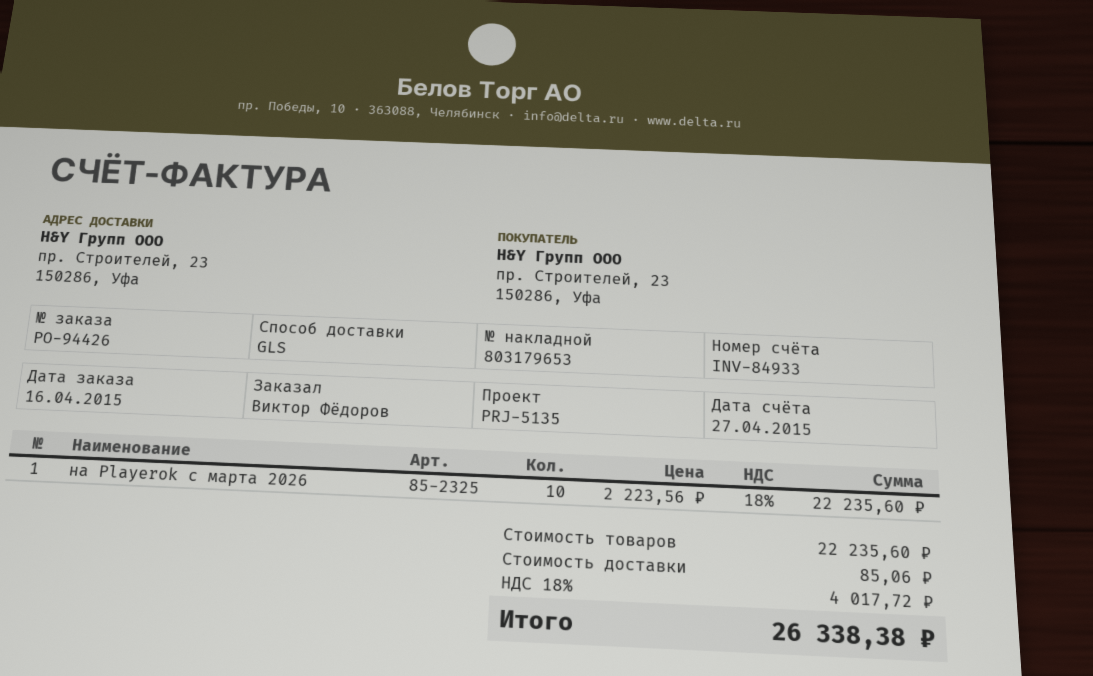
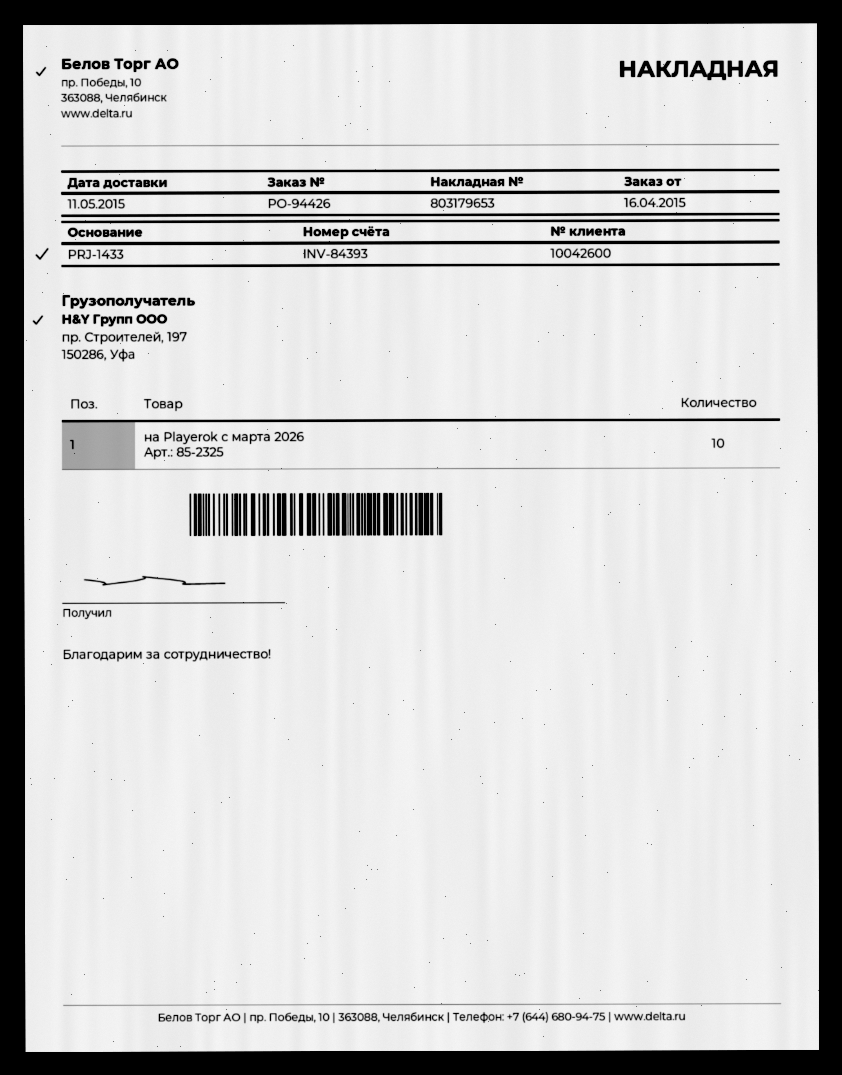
invoice number: INV-84933 -> INV-84393
reference: PRJ-5135 -> PRJ-1433
ship to: пр. Строителей, 23, 150286, Уфа -> пр. Строителей, 197, 150286, Уфа

